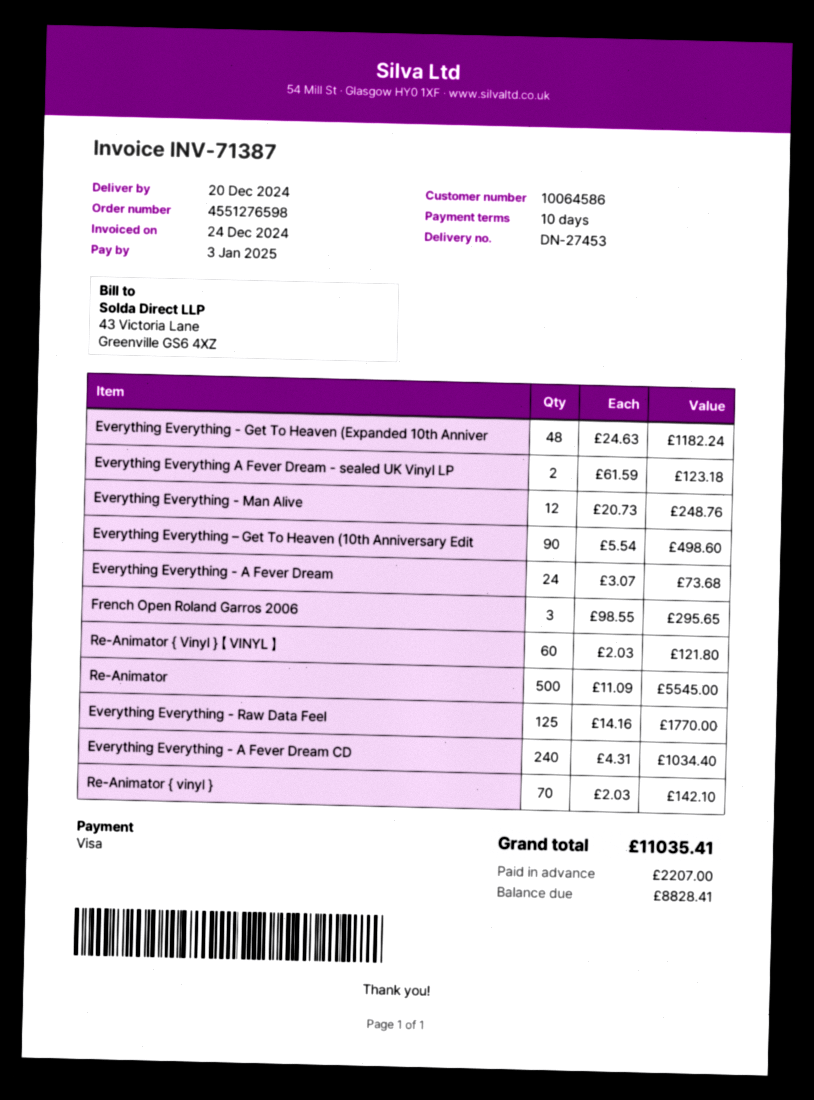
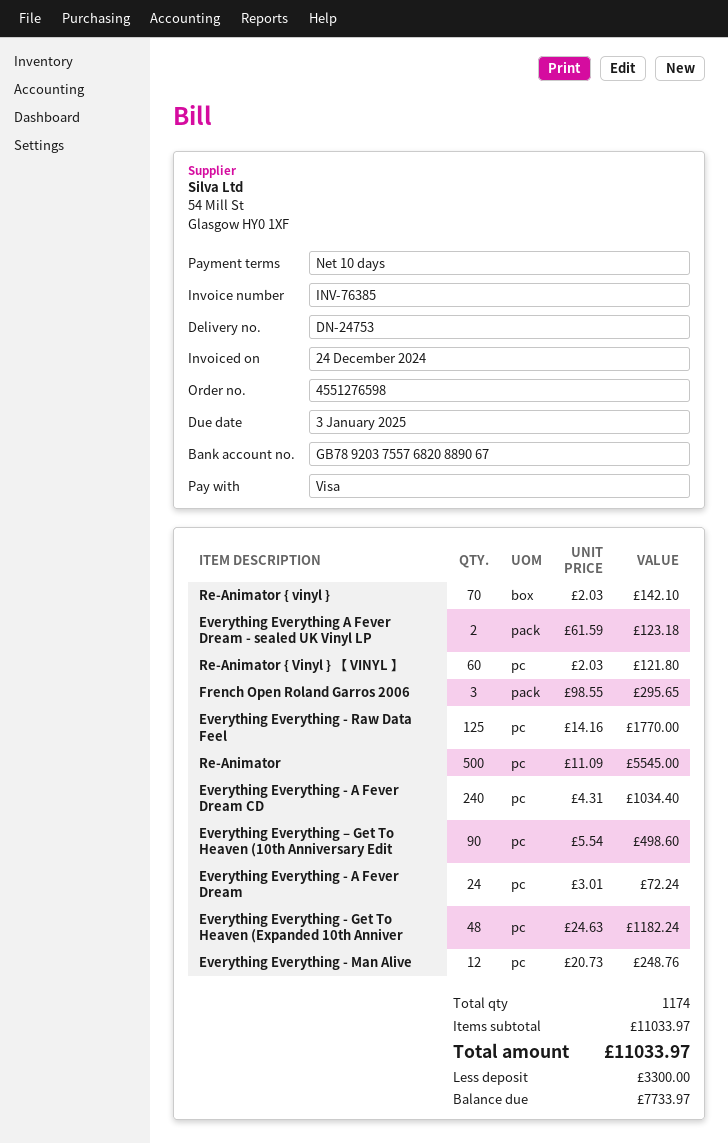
delivery note number: DN-27453 -> DN-24753
invoice number: INV-71387 -> INV-76385
Everything Everything - A Fever Dream: 24 x 3.07 = 73.68 -> 24 x 3.01 = 72.24
total: 11035.41 -> 11033.97
deposit: 2207.00 -> 3300.00
balance: 8828.41 -> 7733.97

